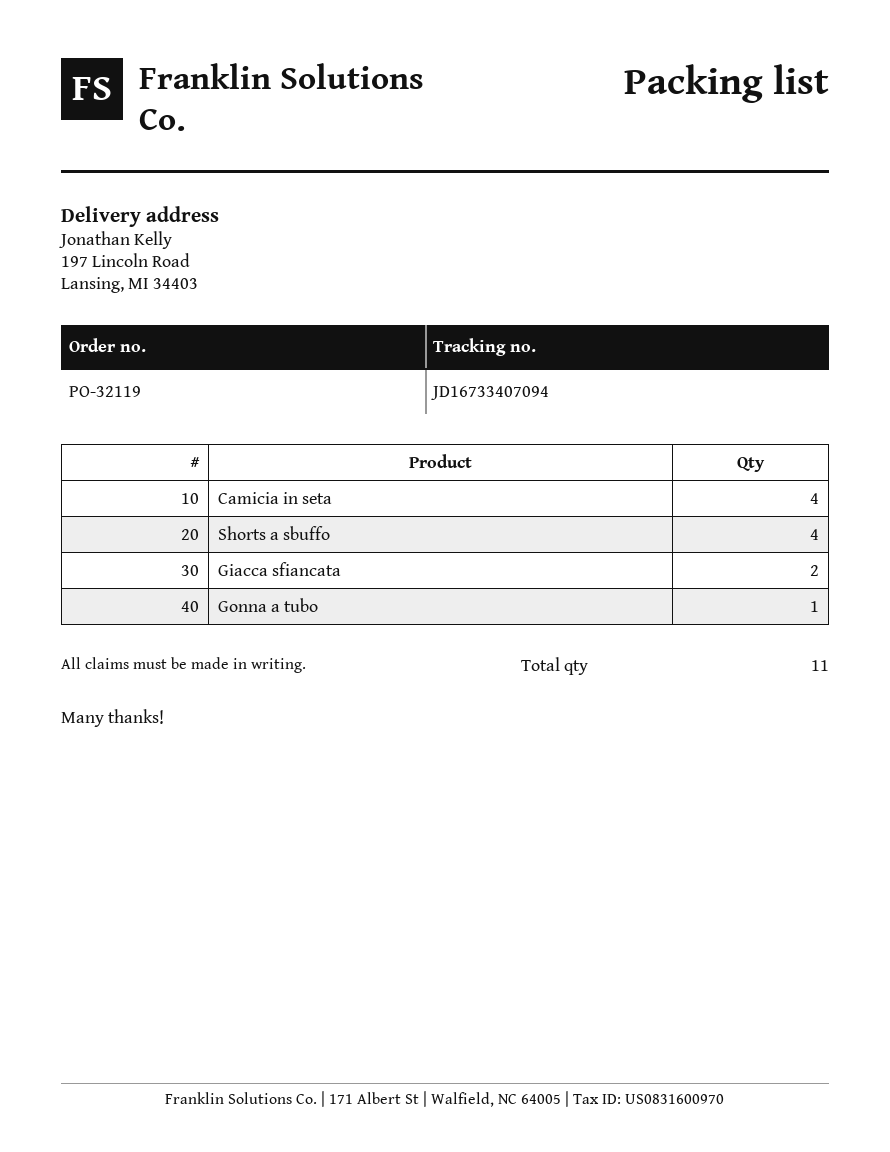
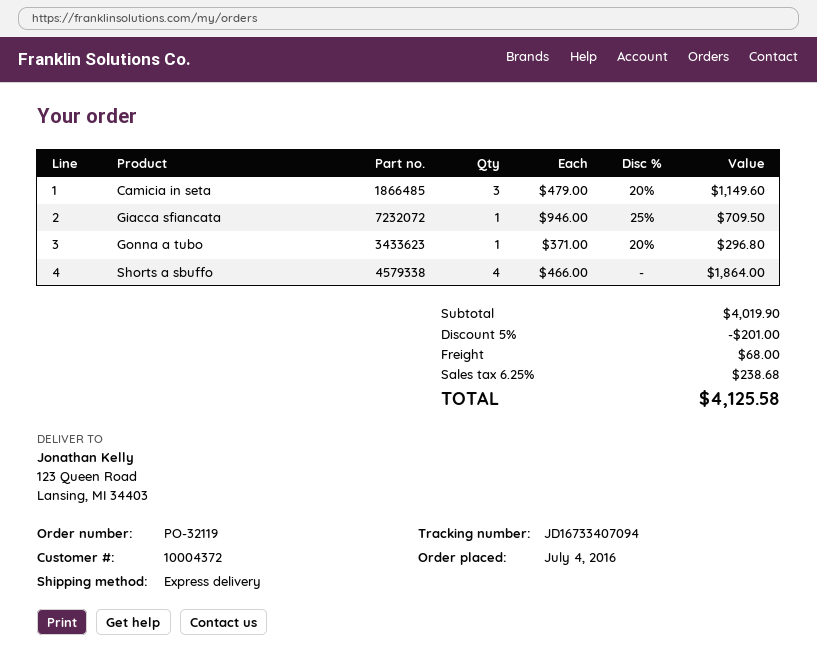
ship to: 197 Lincoln Road, Lansing, MI 34403 -> 123 Queen Road, Lansing, MI 34403
Camicia in seta: 4 -> 3
Giacca sfiancata: 2 -> 1

